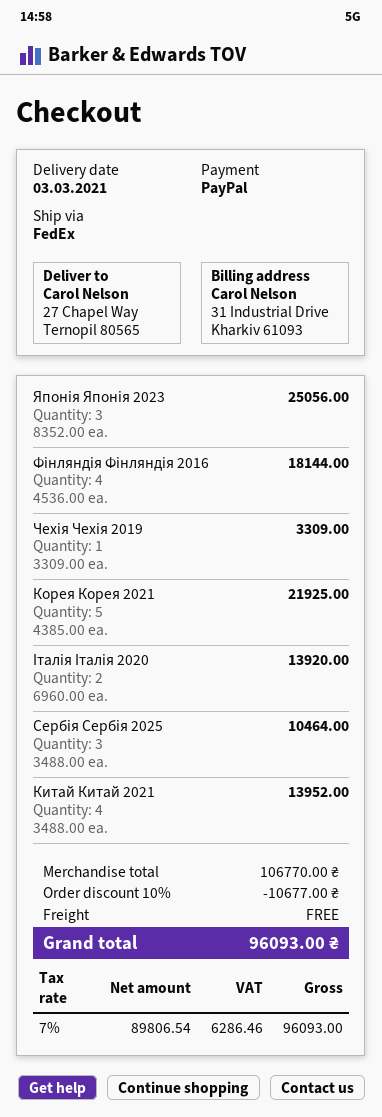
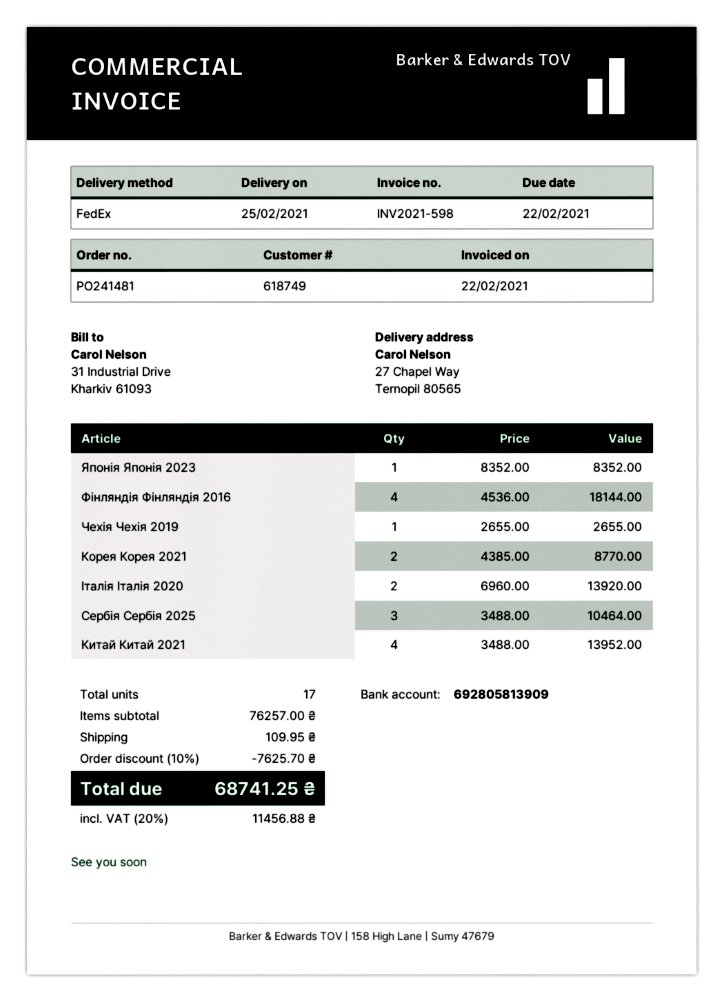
delivery date: 2021-03-03 -> 2021-02-25
Японія Японія 2023: 3 x 8352.00 = 25056.00 -> 1 x 8352.00 = 8352.00
Чехія Чехія 2019: 1 x 3309.00 = 3309.00 -> 1 x 2655.00 = 2655.00
Корея Корея 2021: 5 x 4385.00 = 21925.00 -> 2 x 4385.00 = 8770.00
subtotal: 106770.00 -> 76257.00
discount: 10% = 10677.00 -> 10% = 7625.70
shipping: 0.00 -> 109.95
tax: 7% = 6286.46 -> 20% = 11456.88
total: 96093.00 -> 68741.25

